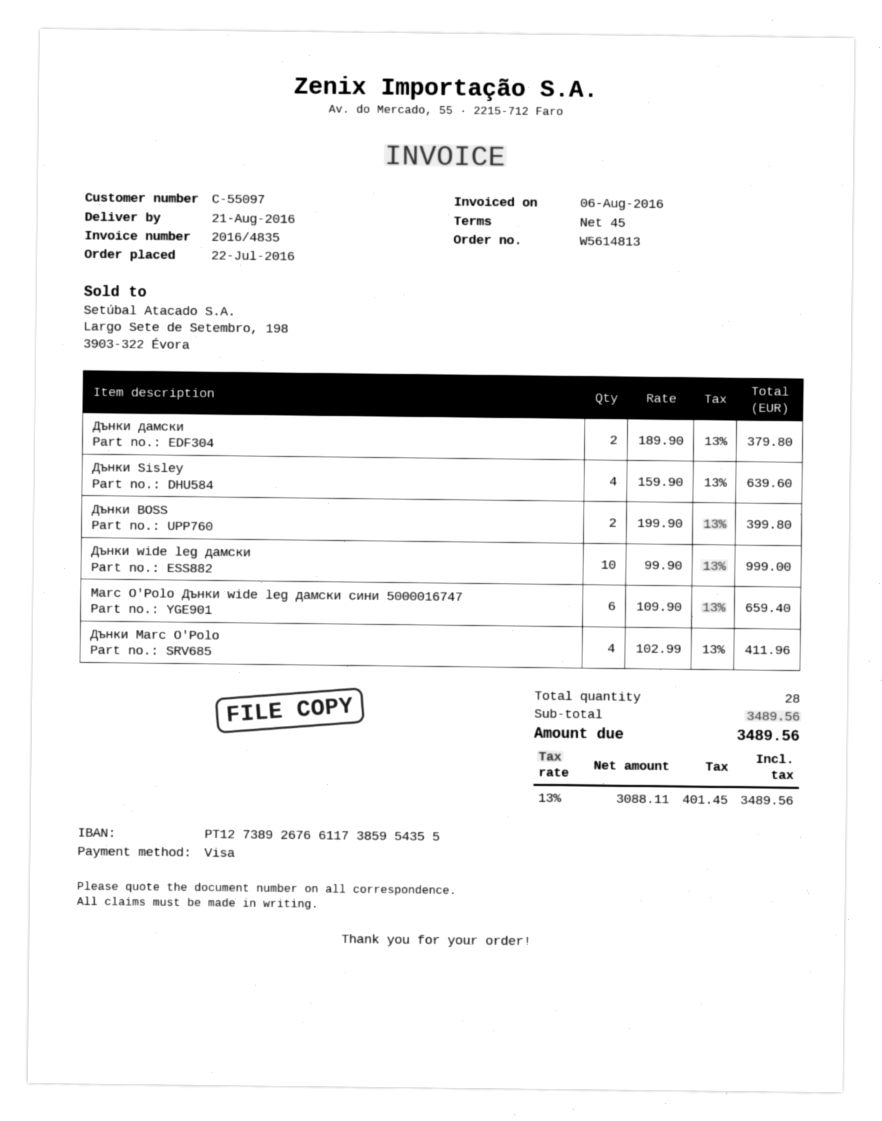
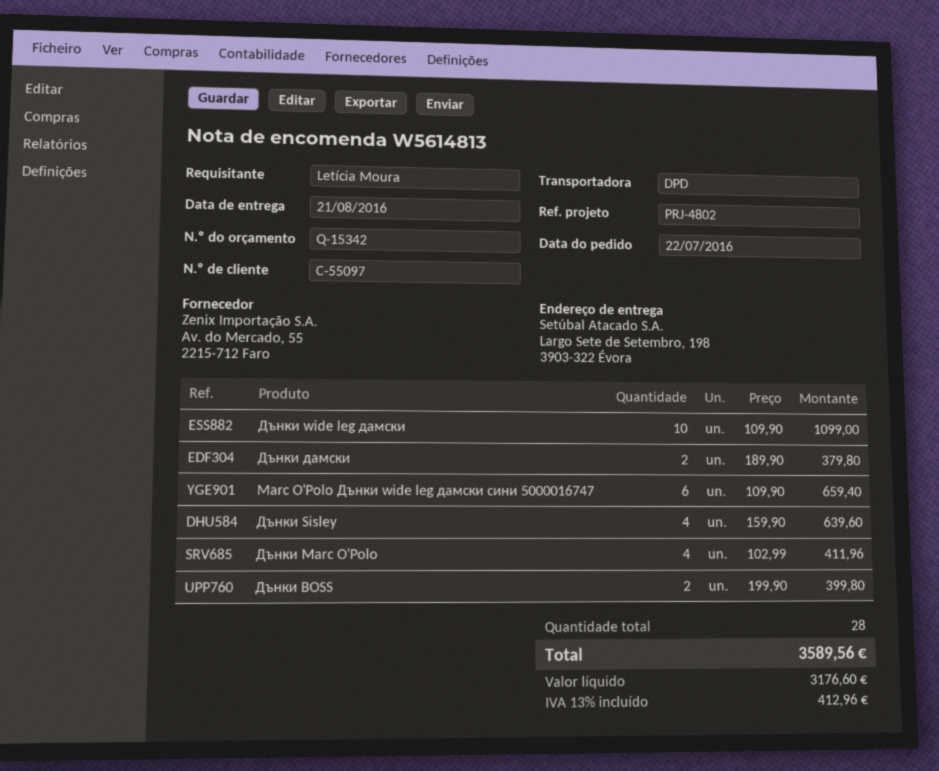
Дънки wide leg дамски: 10 x 99.90 = 999.00 -> 10 x 109.90 = 1099.00
net: 3088.11 -> 3176.60
tax: 13% = 401.45 -> 13% = 412.96
total: 3489.56 -> 3589.56

